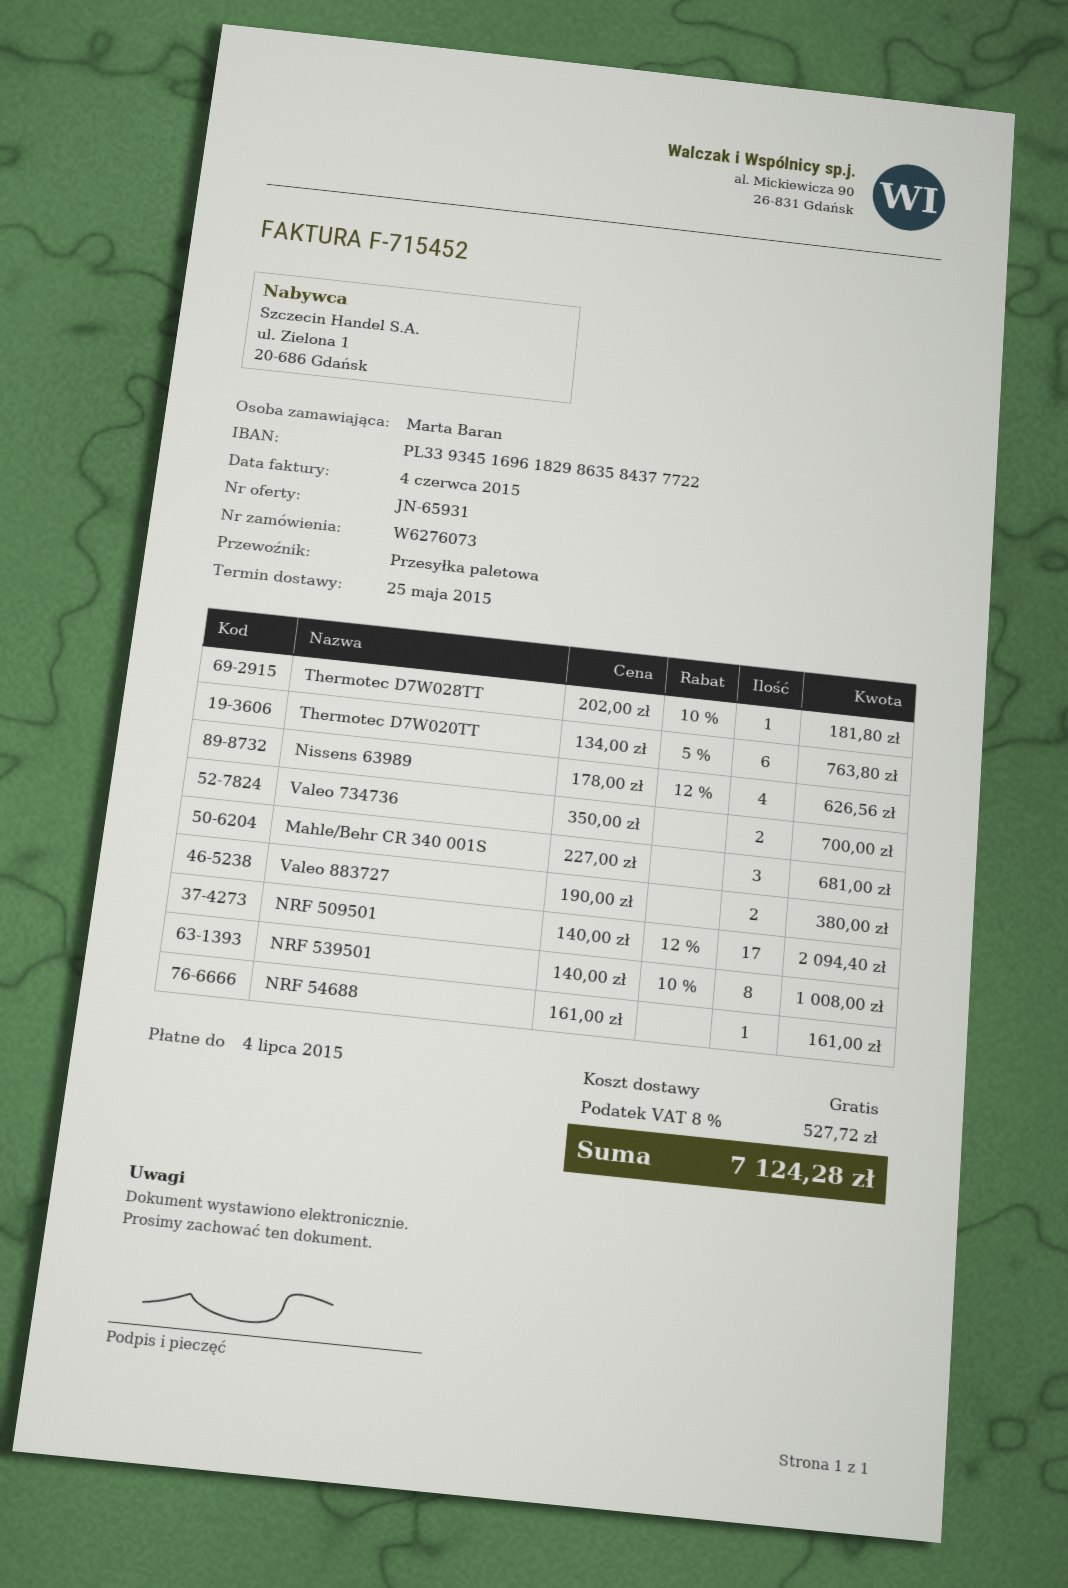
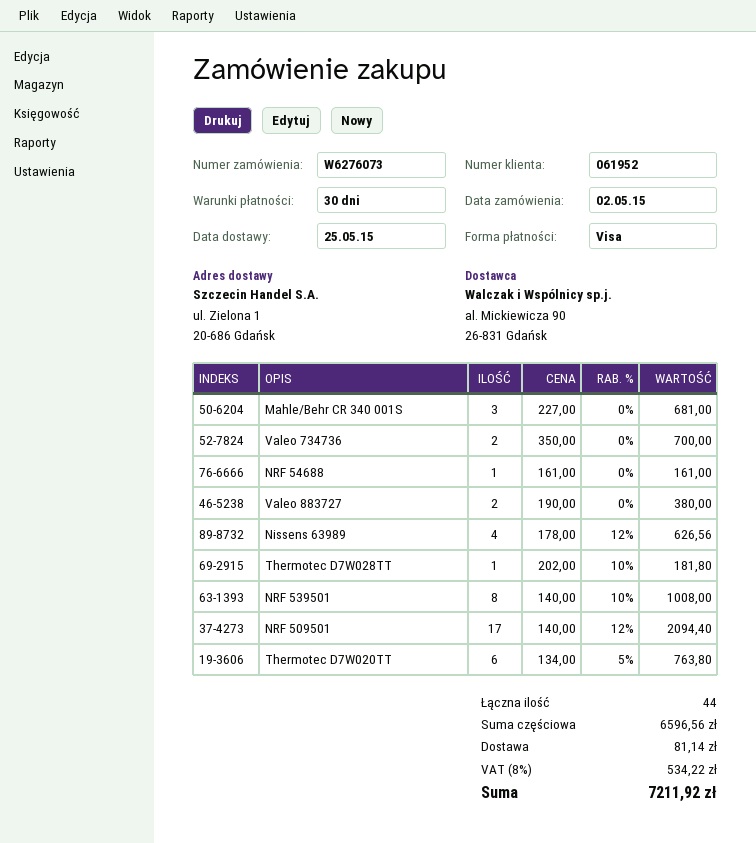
shipping: 0.00 -> 81.14
tax: 8% = 527.72 -> 8% = 534.22
total: 7124.28 -> 7211.92

